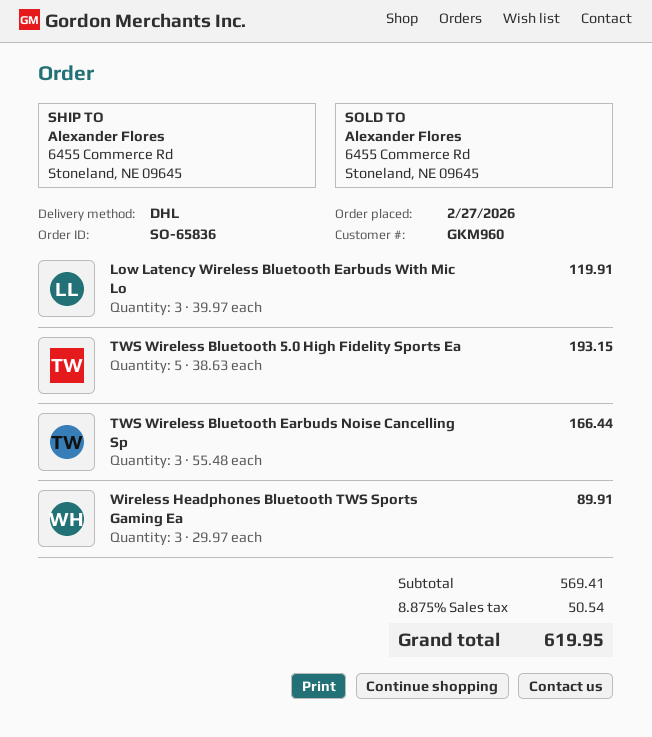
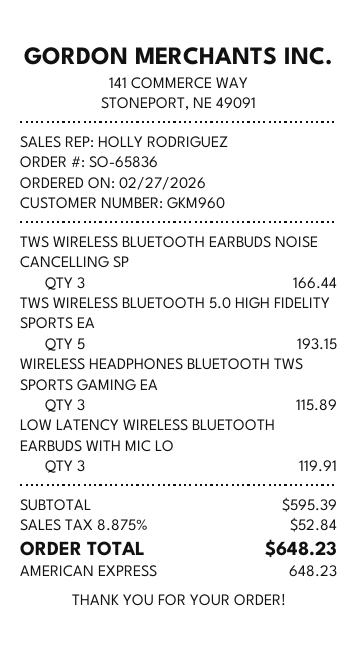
Wireless Headphones Bluetooth TWS Sports Gaming Ea: 3 for 89.91 -> 3 for 115.89
subtotal: 569.41 -> 595.39
tax: 8.875% = 50.54 -> 8.875% = 52.84
total: 619.95 -> 648.23

